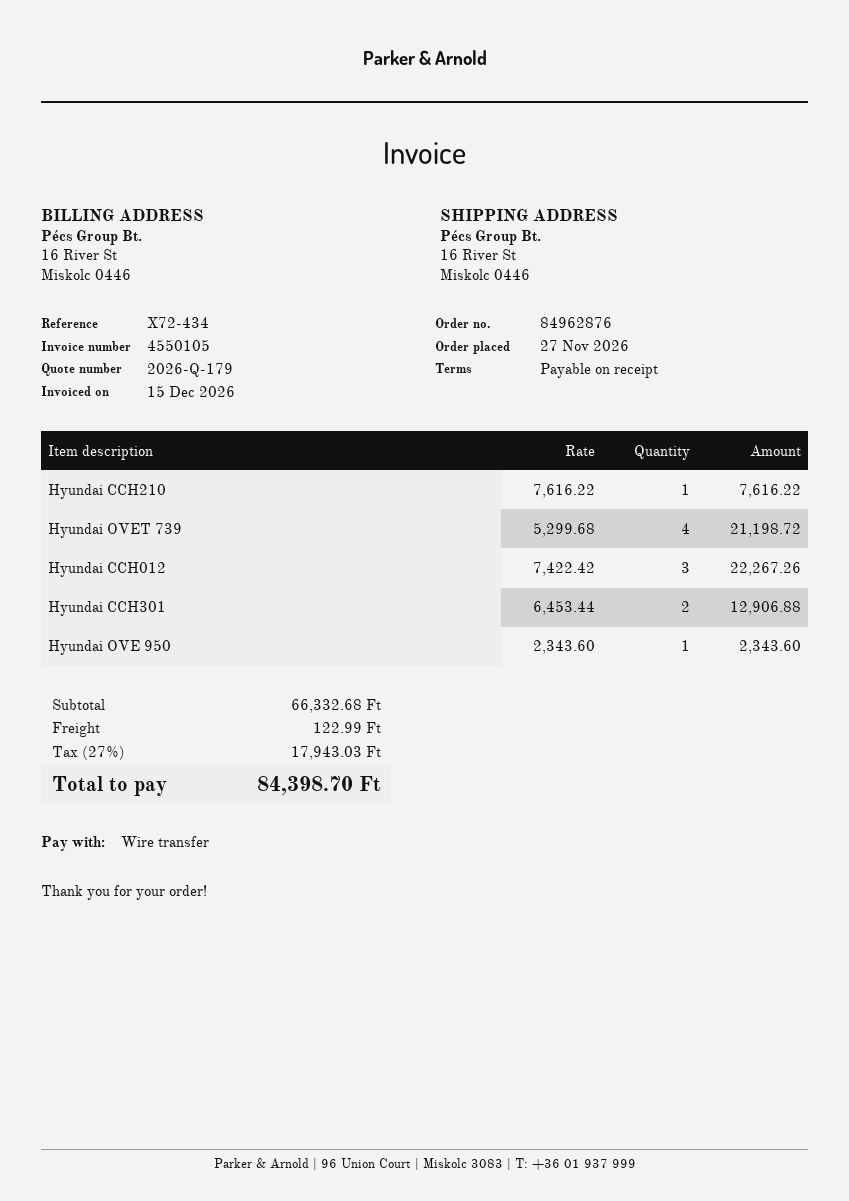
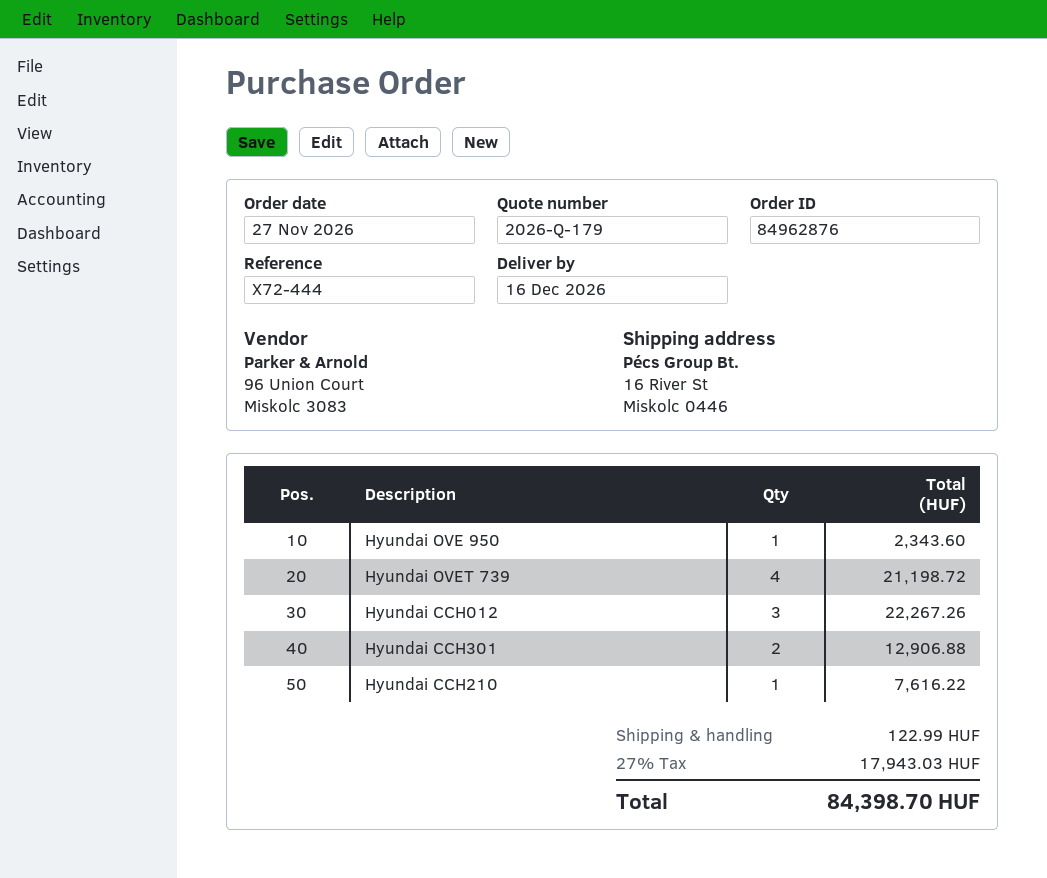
reference: X72-434 -> X72-444

